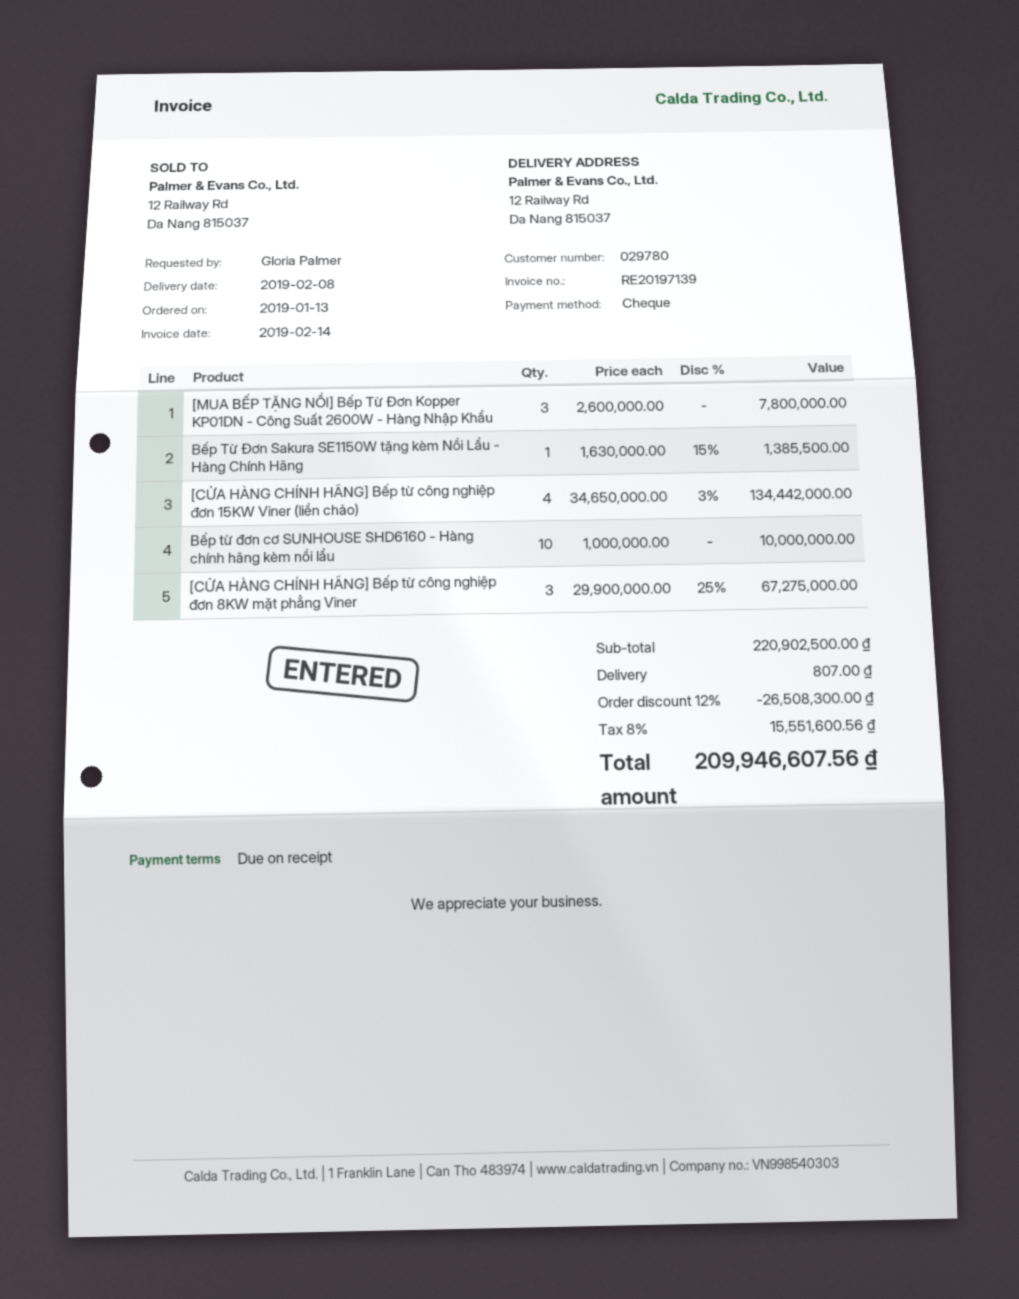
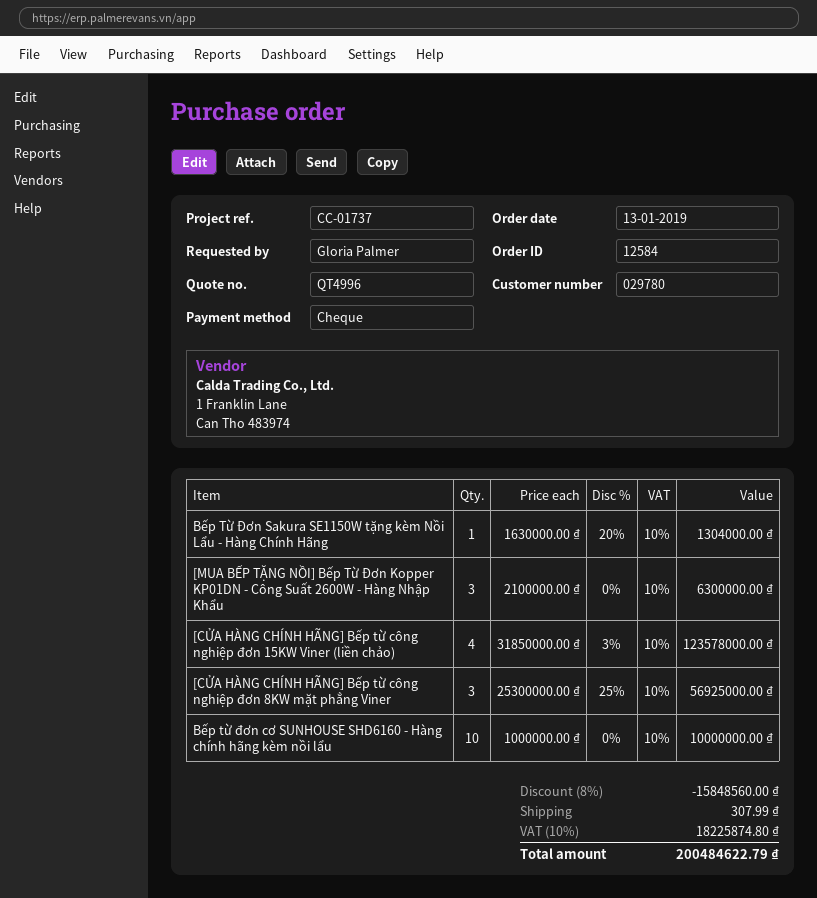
[MUA BẾP TẶNG NỒI] Bếp Từ Đơn Kopper KP01DN - Công Suất 2600W - Hàng Nhập Khẩu: 3 x 2600000.00 = 7800000.00 -> 3 x 2100000.00 = 6300000.00
Bếp Từ Đơn Sakura SE1150W tặng kèm Nồi Lẩu - Hàng Chính Hãng: 1 x 1630000.00 - 15% = 1385500.00 -> 1 x 1630000.00 - 20% = 1304000.00
[CỬA HÀNG CHÍNH HÃNG] Bếp từ công nghiệp đơn 15KW Viner (liền chảo): 4 x 34650000.00 - 3% = 134442000.00 -> 4 x 31850000.00 - 3% = 123578000.00
[CỬA HÀNG CHÍNH HÃNG] Bếp từ công nghiệp đơn 8KW mặt phẳng Viner: 3 x 29900000.00 - 25% = 67275000.00 -> 3 x 25300000.00 - 25% = 56925000.00
discount: 12% = 26508300.00 -> 8% = 15848560.00
shipping: 807.00 -> 307.99
tax: 8% = 15551600.56 -> 10% = 18225874.80
total: 209946607.56 -> 200484622.79

